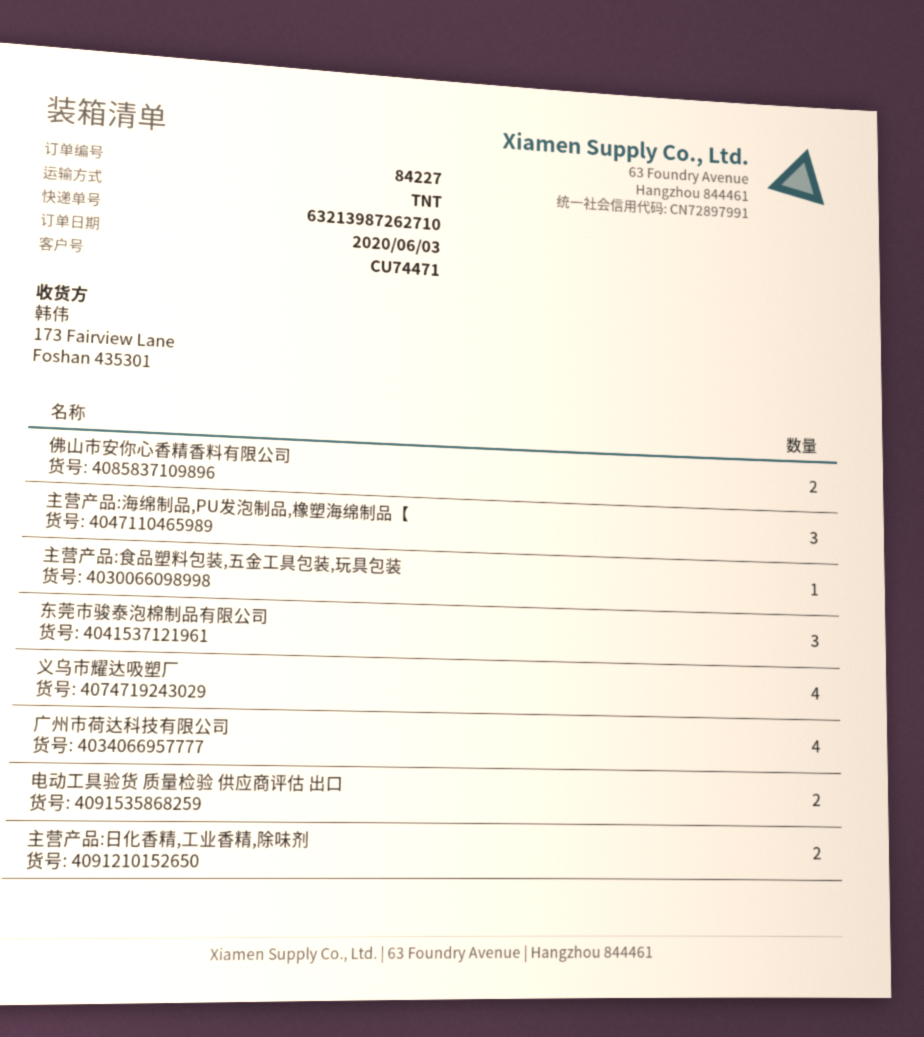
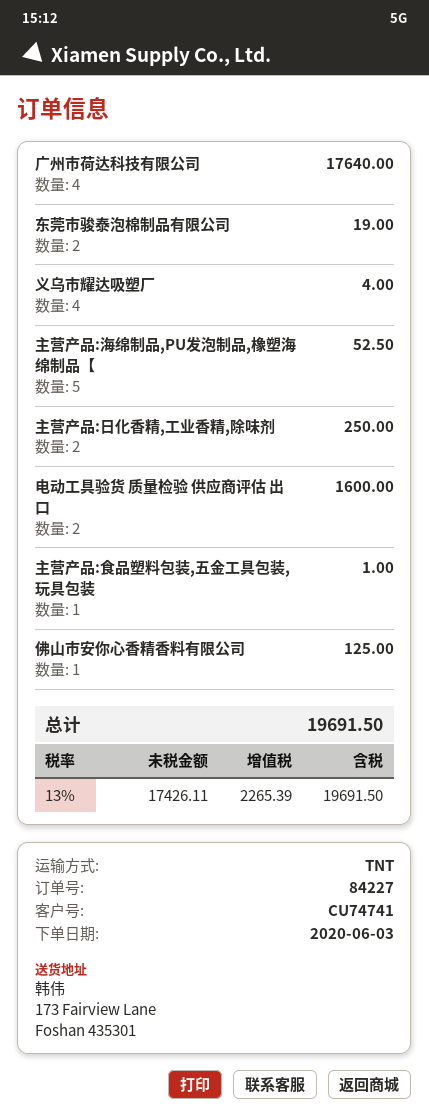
customer number: CU74471 -> CU74741
佛山市安你心香精香料有限公司: 2 -> 1
主营产品:海绵制品,PU发泡制品,橡塑海绵制品【: 3 -> 5
东莞市骏泰泡棉制品有限公司: 3 -> 2

